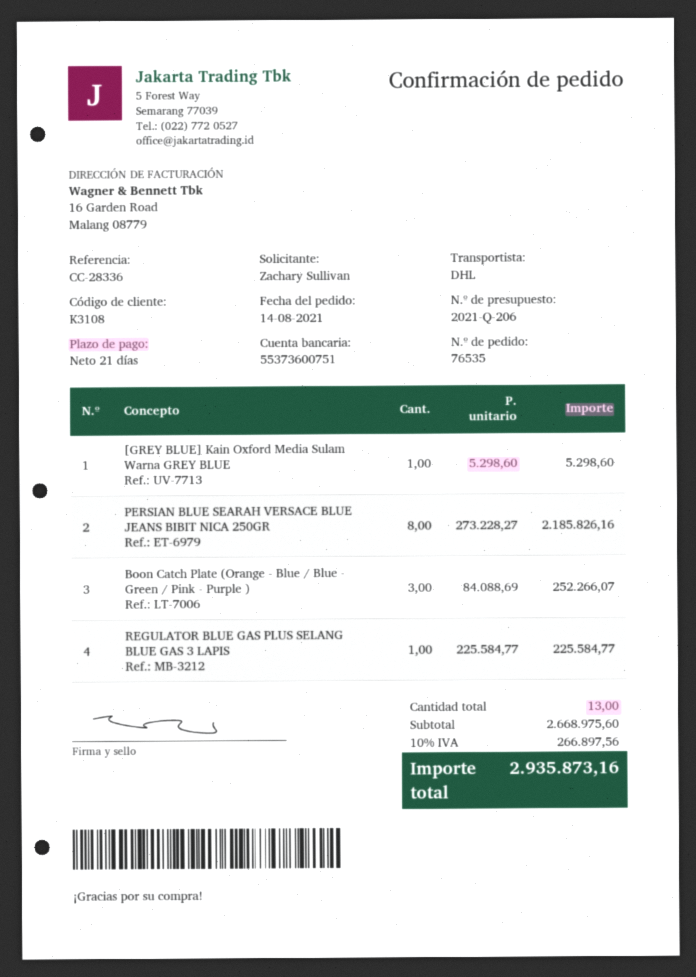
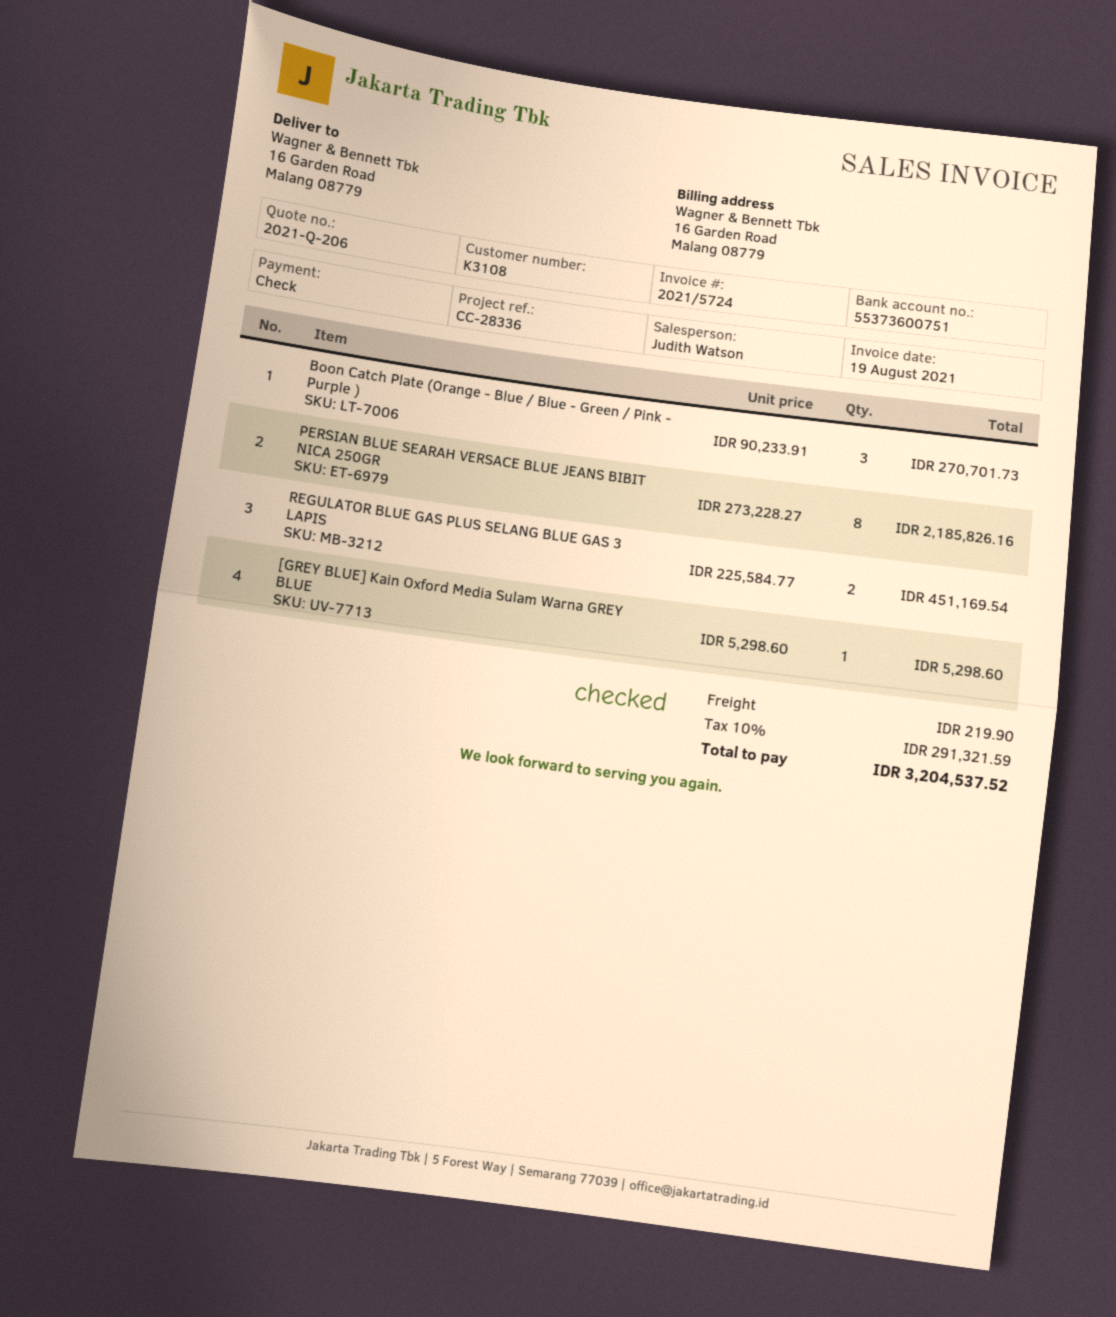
Boon Catch Plate (Orange - Blue / Blue - Green / Pink - Purple ): 3 x 84088.69 = 252266.07 -> 3 x 90233.91 = 270701.73
REGULATOR BLUE GAS PLUS SELANG BLUE GAS 3 LAPIS: 1 x 225584.77 = 225584.77 -> 2 x 225584.77 = 451169.54
shipping: none -> 219.90
tax: 10% = 266897.56 -> 10% = 291321.59
total: 2935873.16 -> 3204537.52

